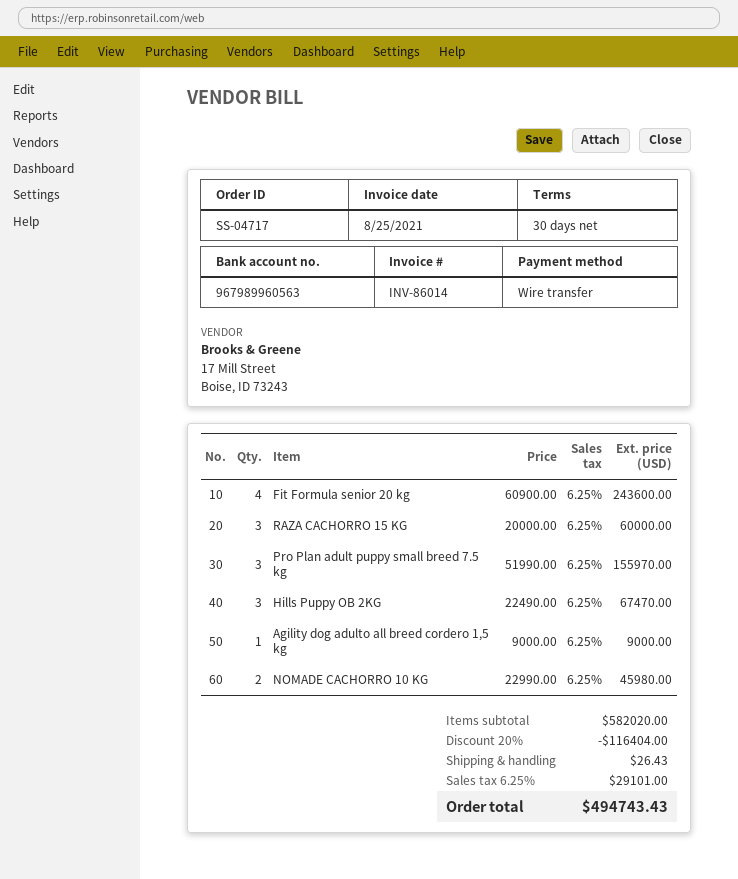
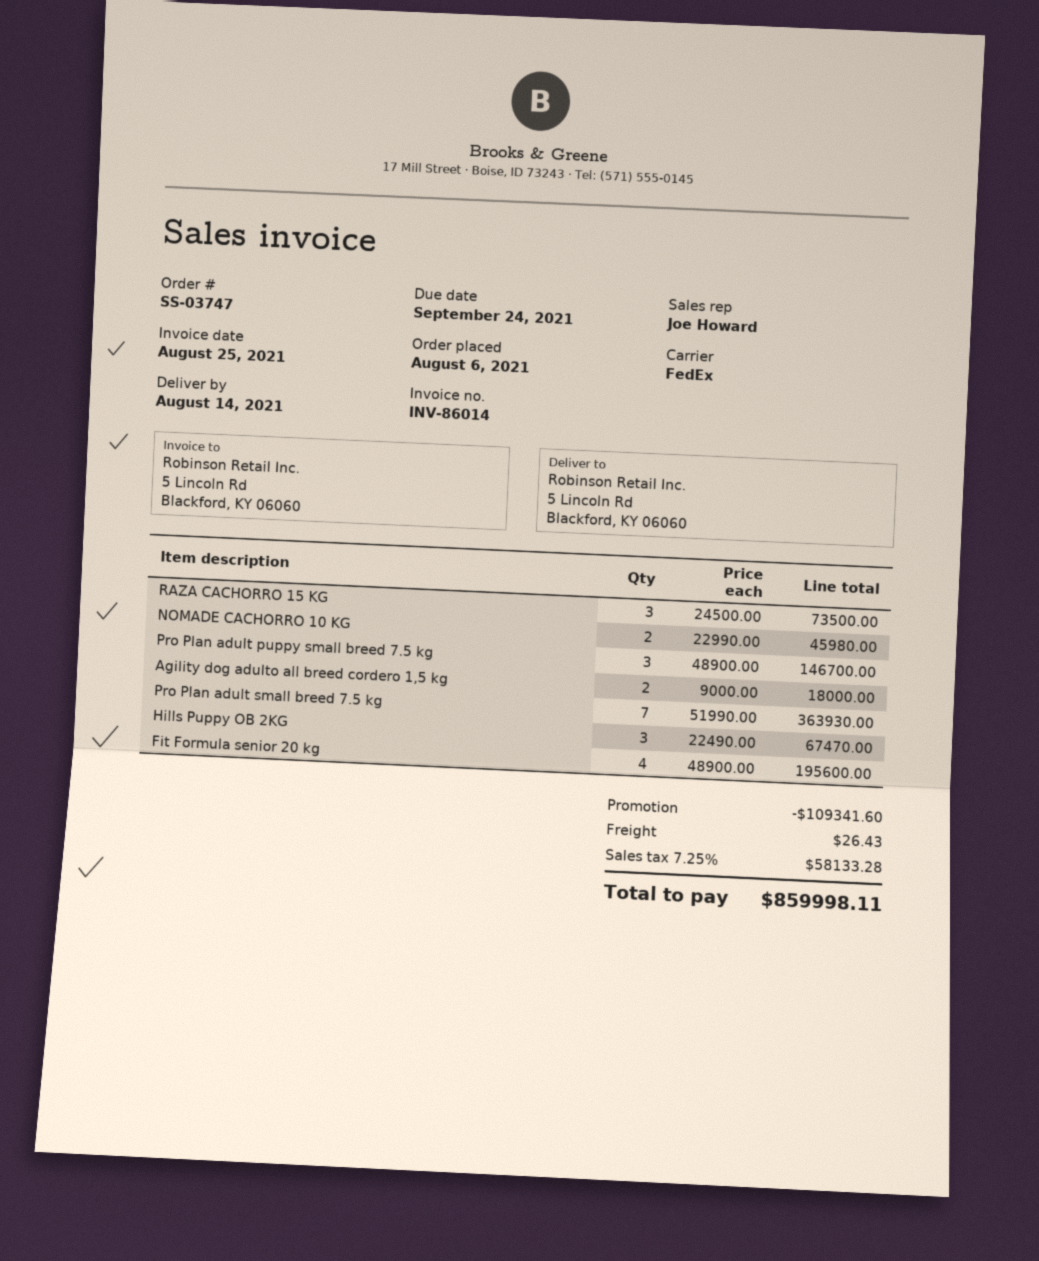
order number: SS-04717 -> SS-03747
Fit Formula senior 20 kg: 4 x 60900.00 = 243600.00 -> 4 x 48900.00 = 195600.00
RAZA CACHORRO 15 KG: 3 x 20000.00 = 60000.00 -> 3 x 24500.00 = 73500.00
Pro Plan adult puppy small breed 7.5 kg: 3 x 51990.00 = 155970.00 -> 3 x 48900.00 = 146700.00
Agility dog adulto all breed cordero 1,5 kg: 1 x 9000.00 = 9000.00 -> 2 x 9000.00 = 18000.00
Pro Plan adult small breed 7.5 kg: none -> 7 x 51990.00 = 363930.00
discount: 116404.00 -> 109341.60
tax: 6.25% = 29101.00 -> 7.25% = 58133.28
total: 494743.43 -> 859998.11

